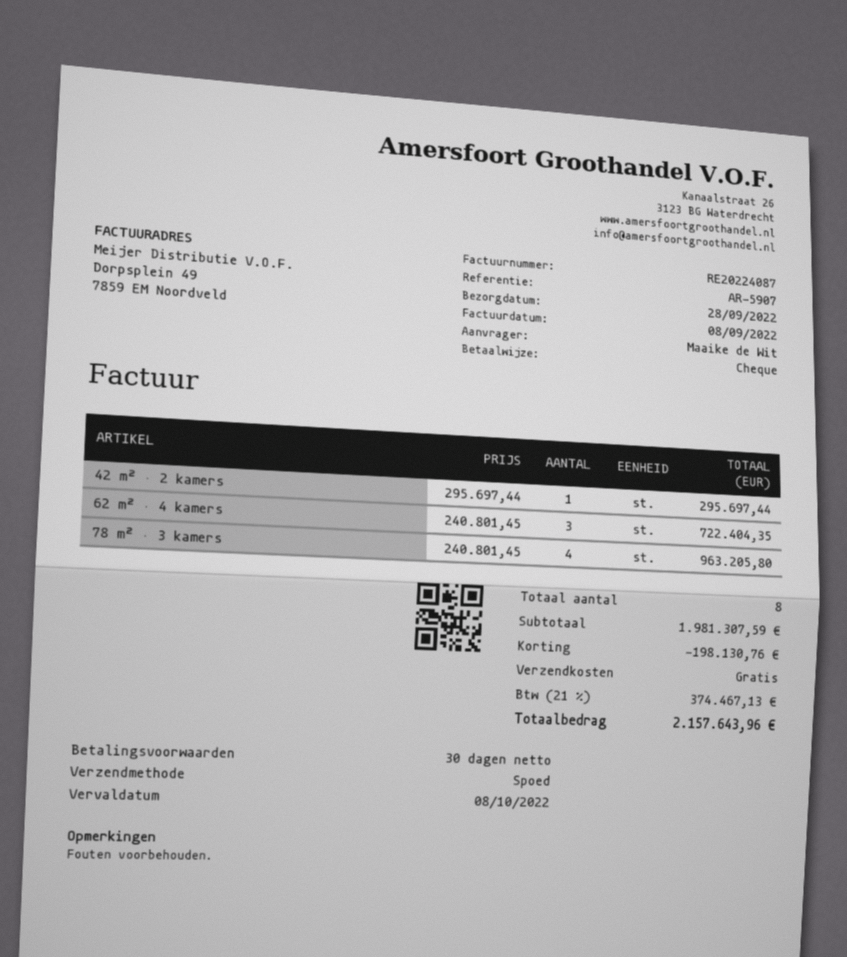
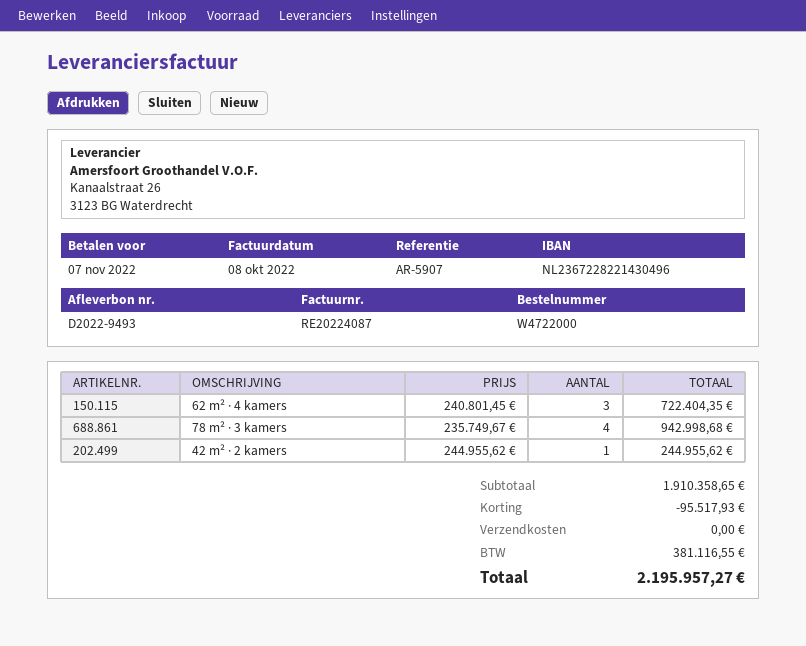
invoice date: 2022-09-08 -> 2022-10-08
due date: 2022-10-08 -> 2022-11-07
42 m² · 2 kamers: 1 x 295697.44 = 295697.44 -> 1 x 244955.62 = 244955.62
78 m² · 3 kamers: 4 x 240801.45 = 963205.80 -> 4 x 235749.67 = 942998.68
subtotal: 1981307.59 -> 1910358.65
discount: 198130.76 -> 95517.93
tax: 374467.13 -> 381116.55
total: 2157643.96 -> 2195957.27

